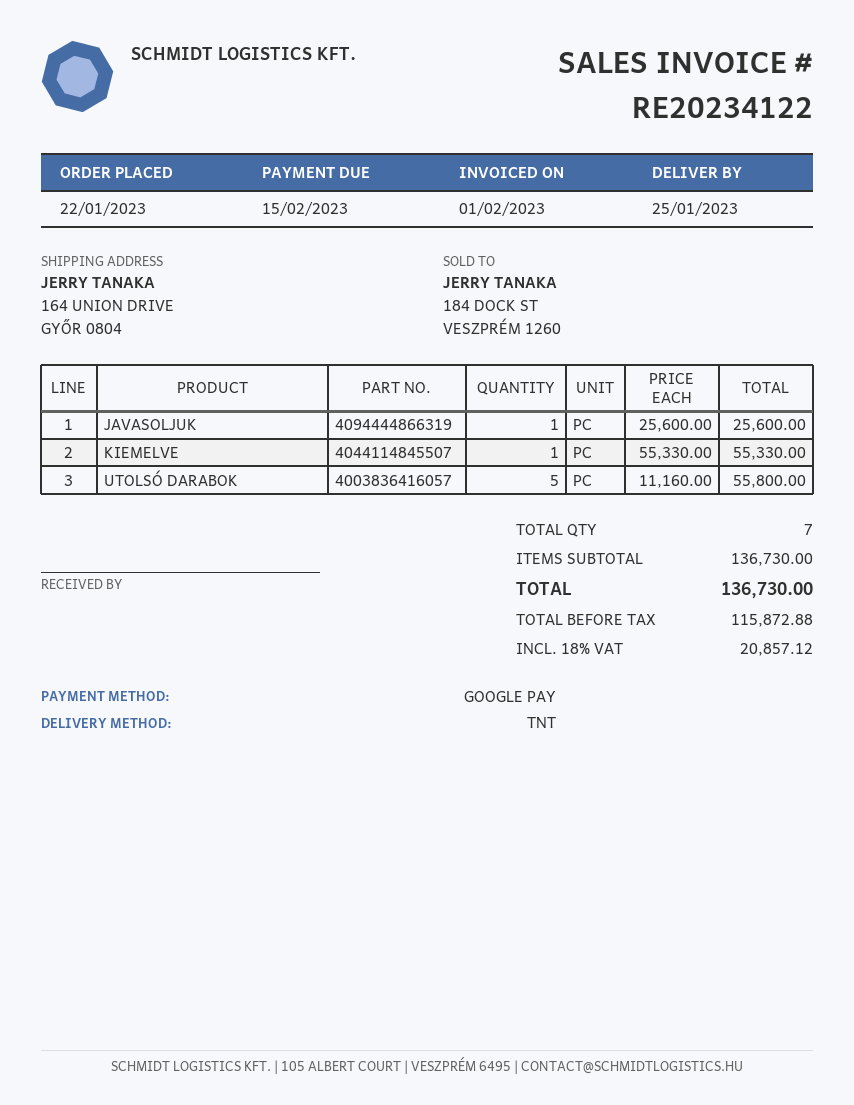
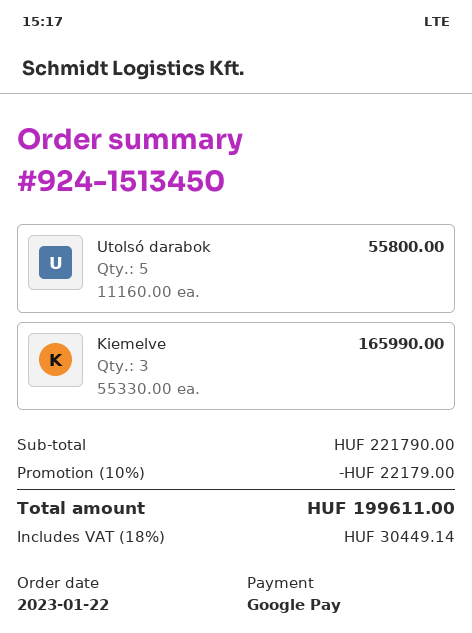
JAVASOLJUK: 1 x 25600.00 = 25600.00 -> none
KIEMELVE: 1 x 55330.00 = 55330.00 -> 3 x 55330.00 = 165990.00
subtotal: 136730.00 -> 221790.00
discount: none -> 10% = 22179.00
tax: 18% = 20857.12 -> 18% = 30449.14
total: 136730.00 -> 199611.00

